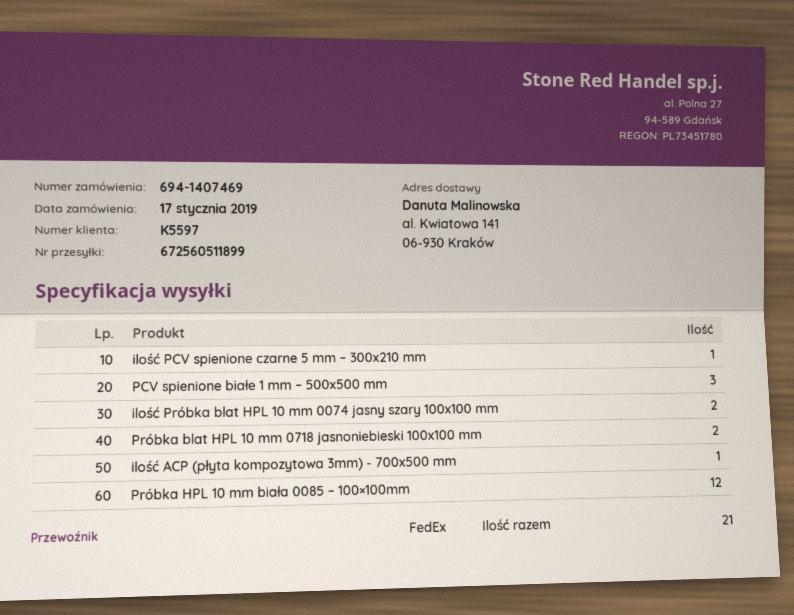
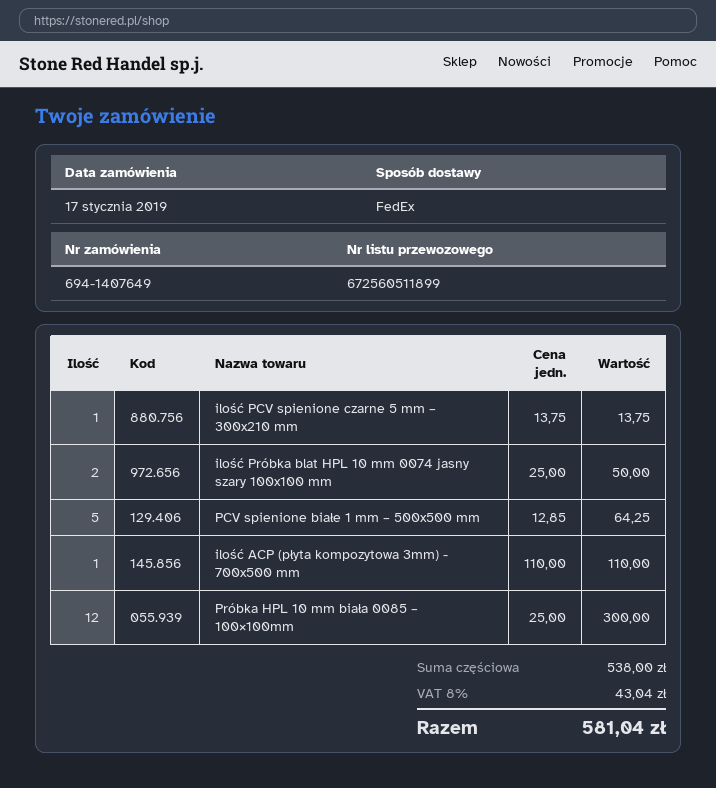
order number: 694-1407469 -> 694-1407649
PCV spienione białe 1 mm – 500x500 mm: 3 -> 5
Próbka blat HPL 10 mm 0718 jasnoniebieski 100x100 mm: 2 -> none

